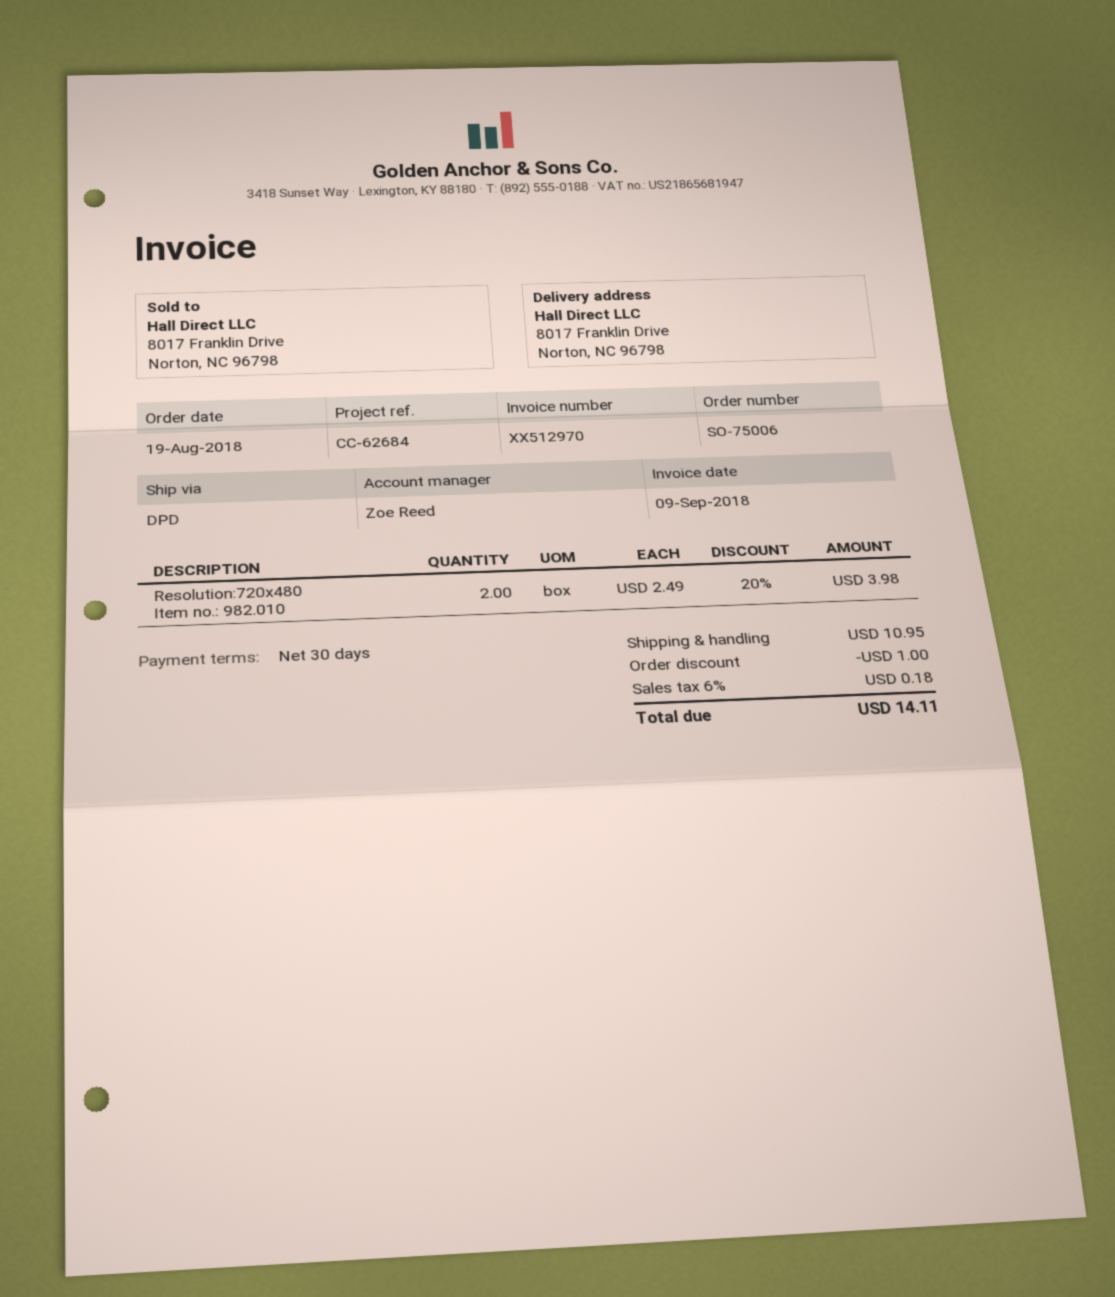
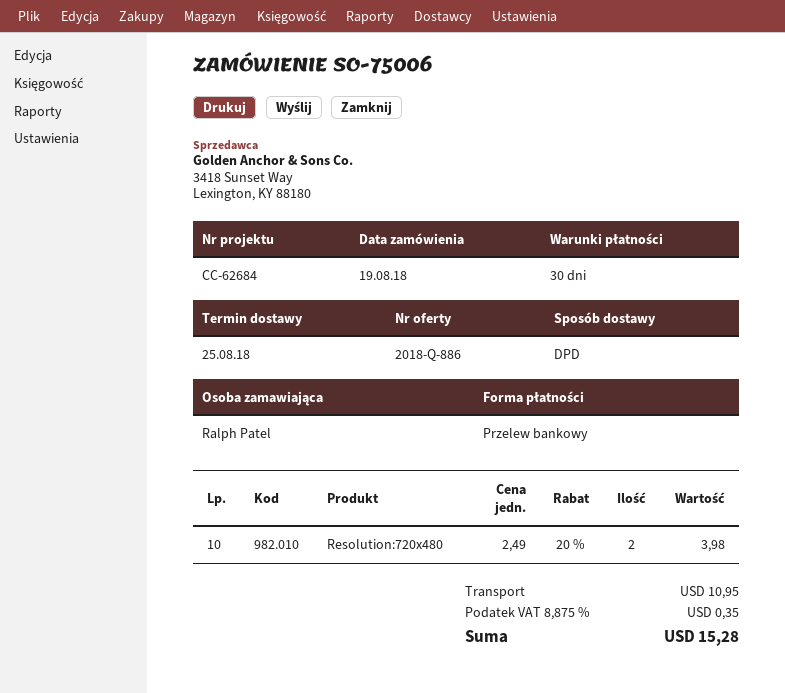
discount: 1.00 -> none
tax: 6% = 0.18 -> 8.875% = 0.35
total: 14.11 -> 15.28

